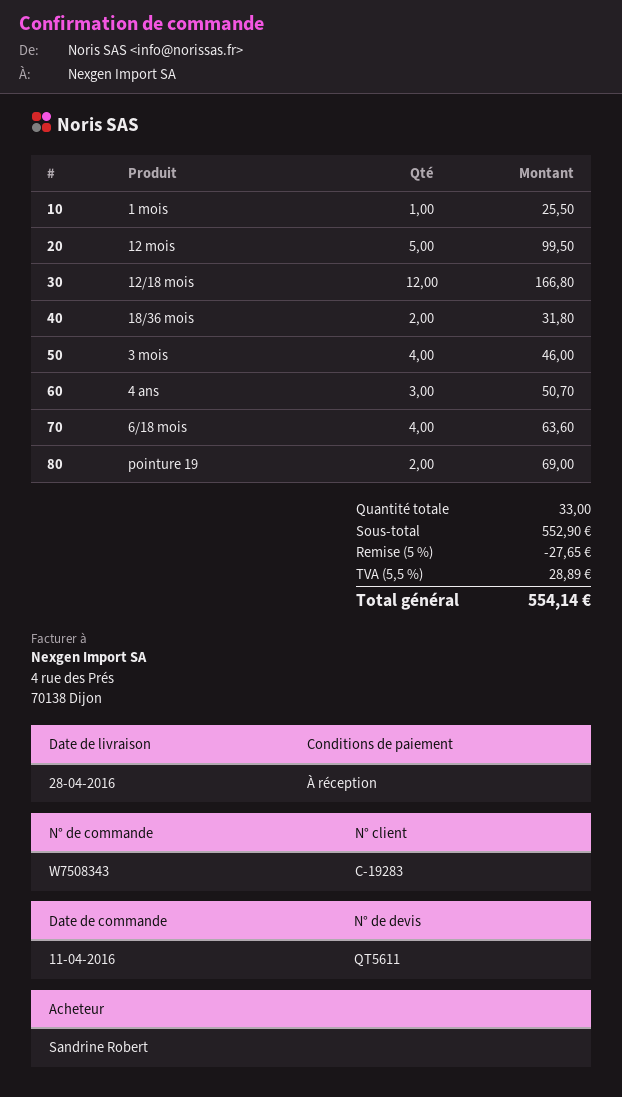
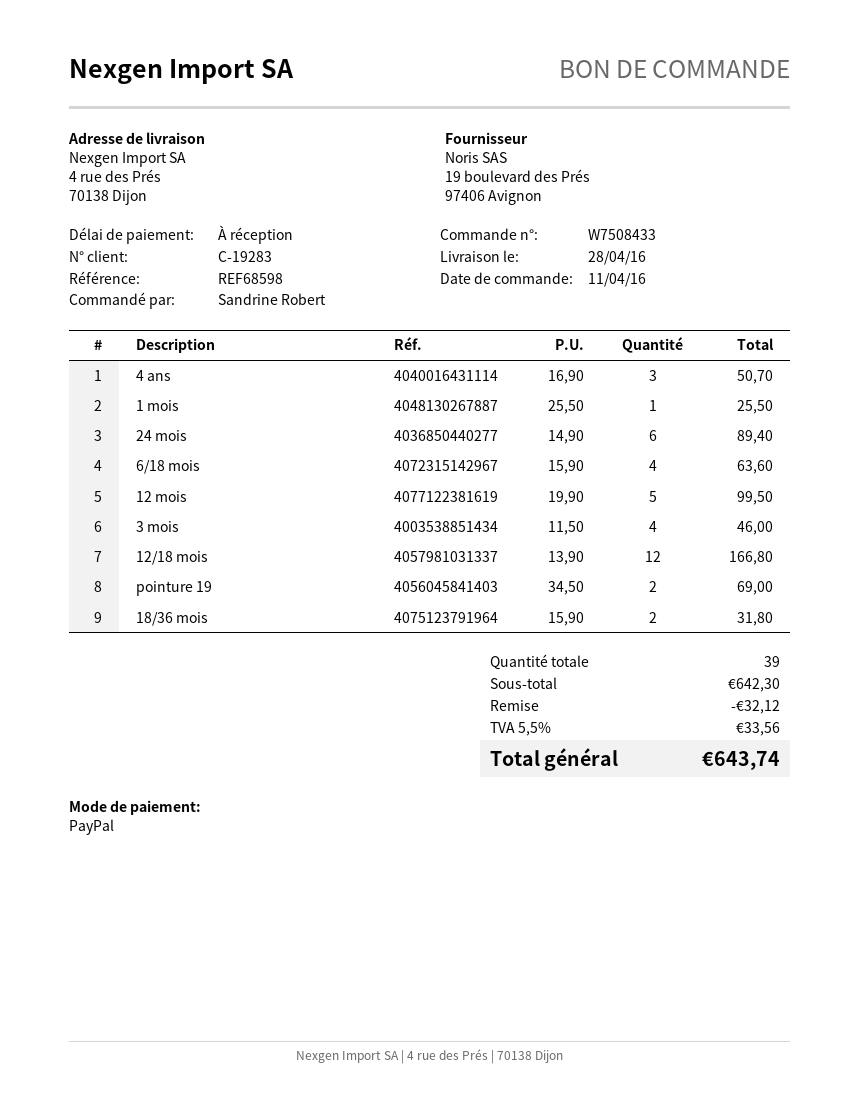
order number: W7508343 -> W7508433
24 mois: none -> 6 for 89.40
total quantity: 33 -> 39
subtotal: 552.90 -> 642.30
discount: 27.65 -> 32.12
tax: 5.5% = 28.89 -> 5.5% = 33.56
total: 554.14 -> 643.74

